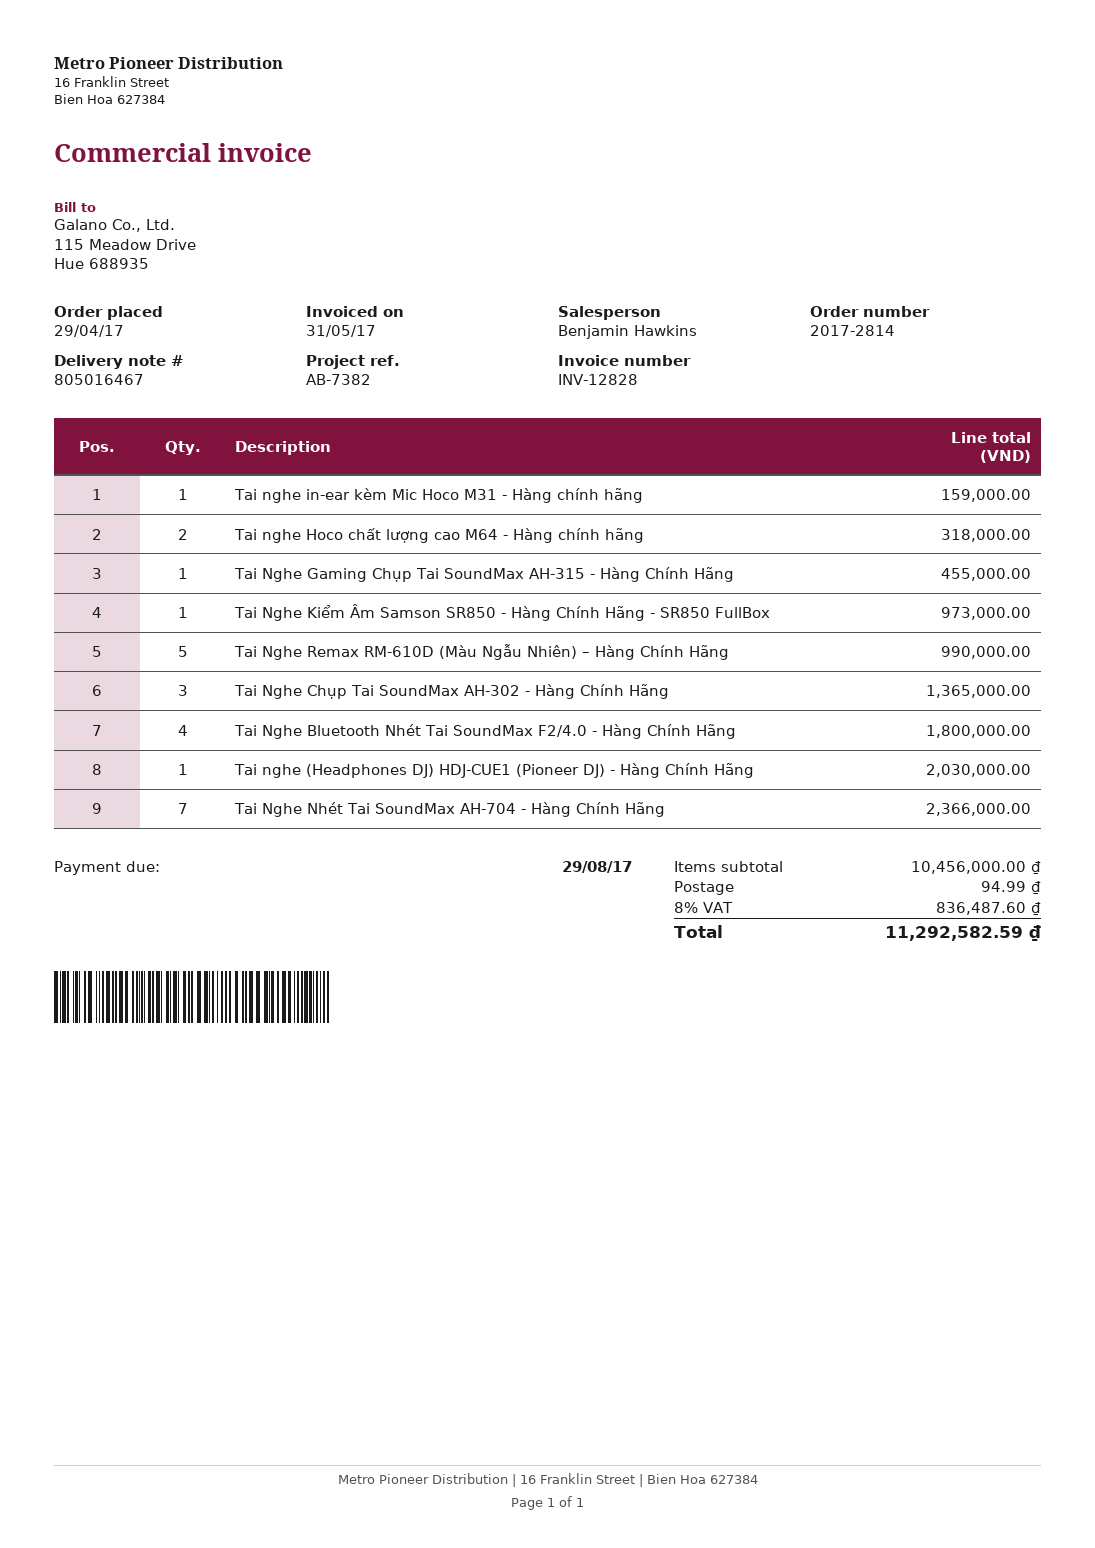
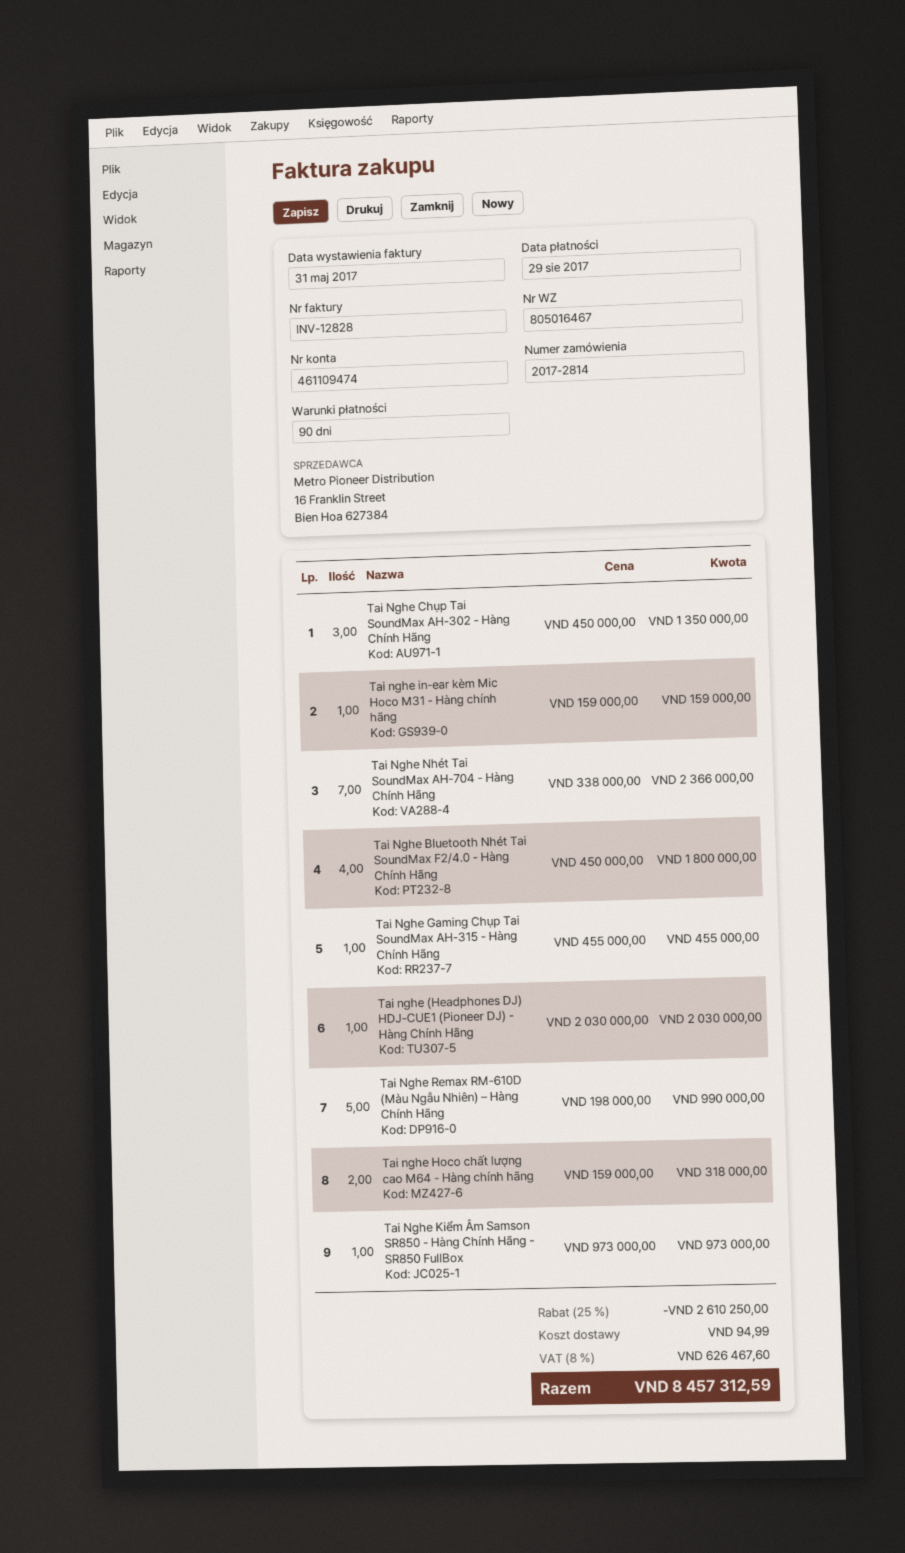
Tai Nghe Chụp Tai SoundMax AH-302 - Hàng Chính Hãng: 3 for 1365000.00 -> 3 for 1350000.00
discount: none -> 25% = 2610250.00
tax: 8% = 836487.60 -> 8% = 626467.60
total: 11292582.59 -> 8457312.59

